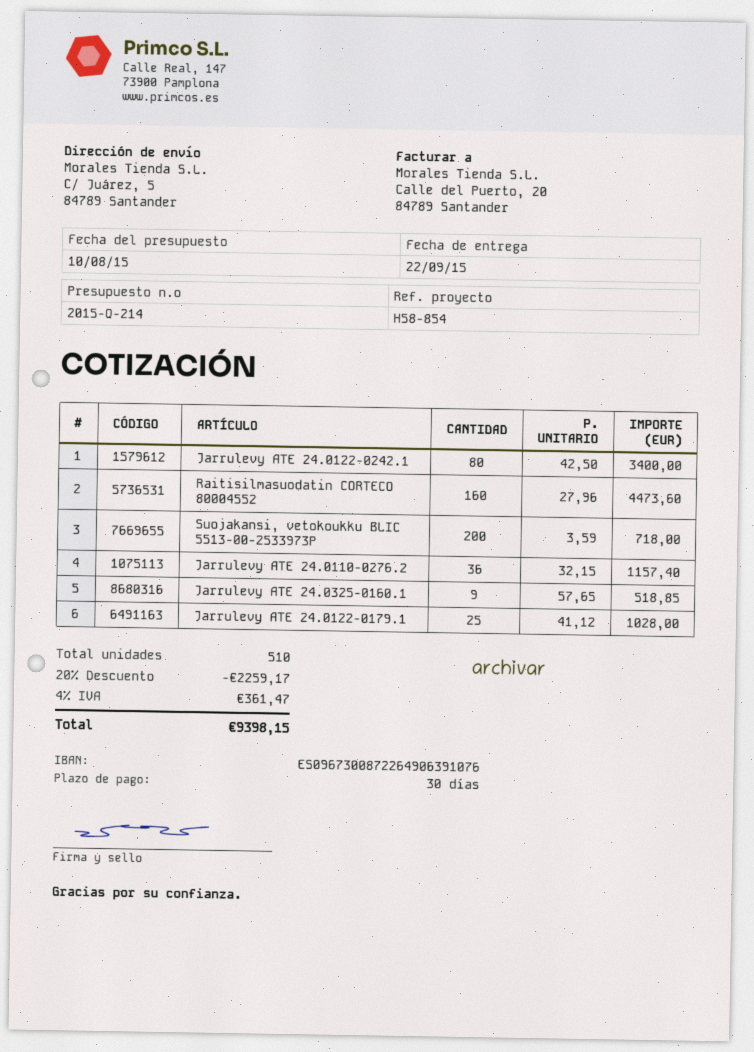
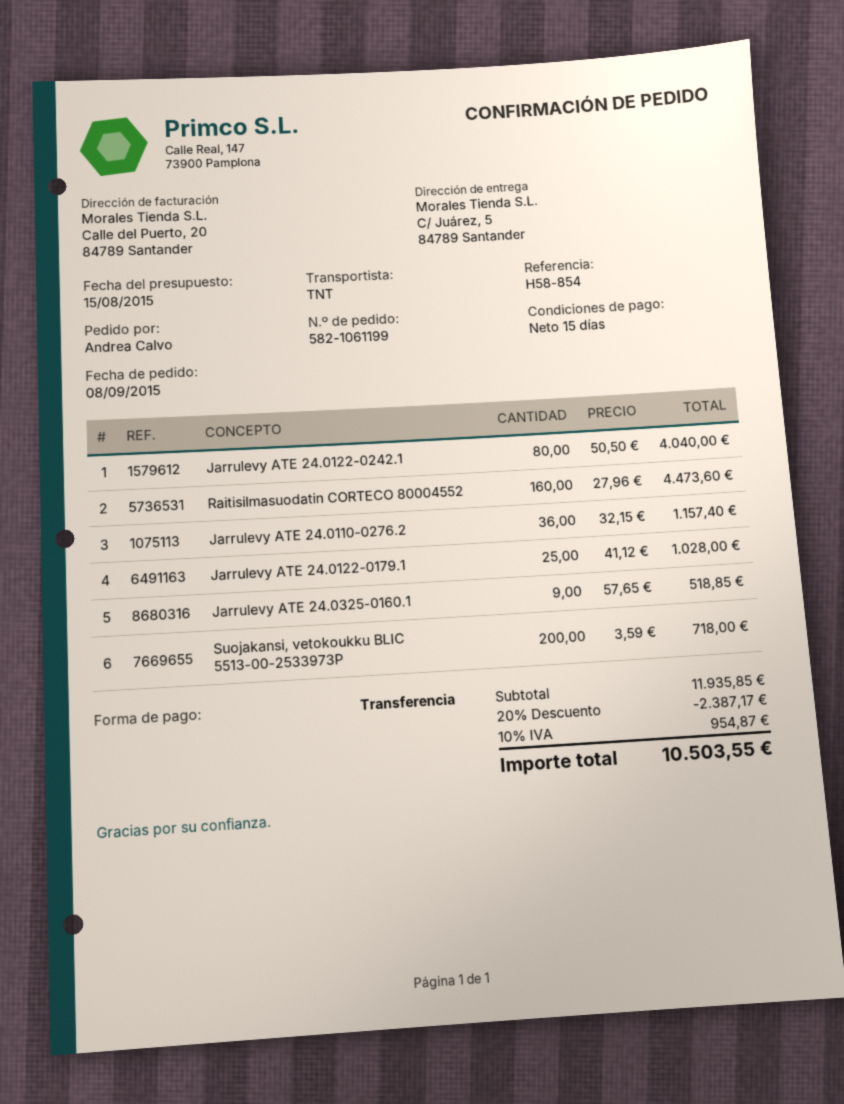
quote date: 2015-08-10 -> 2015-08-15
payment terms: 30 days -> 15 days
Jarrulevy ATE 24.0122-0242.1: 80 x 42.50 = 3400.00 -> 80 x 50.50 = 4040.00
discount: 20% = 2259.17 -> 20% = 2387.17
tax: 4% = 361.47 -> 10% = 954.87
total: 9398.15 -> 10503.55

